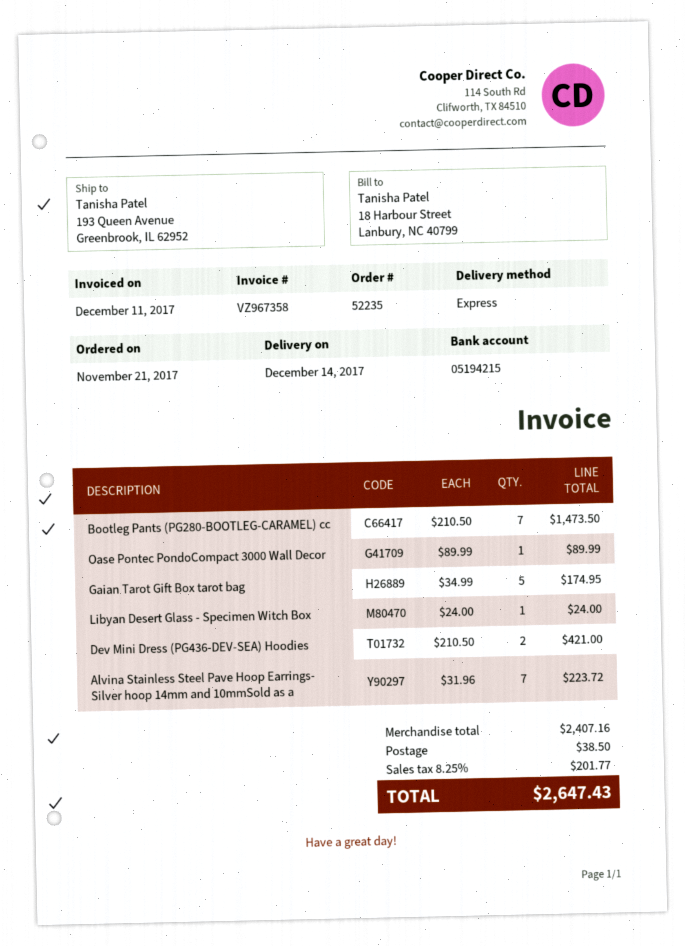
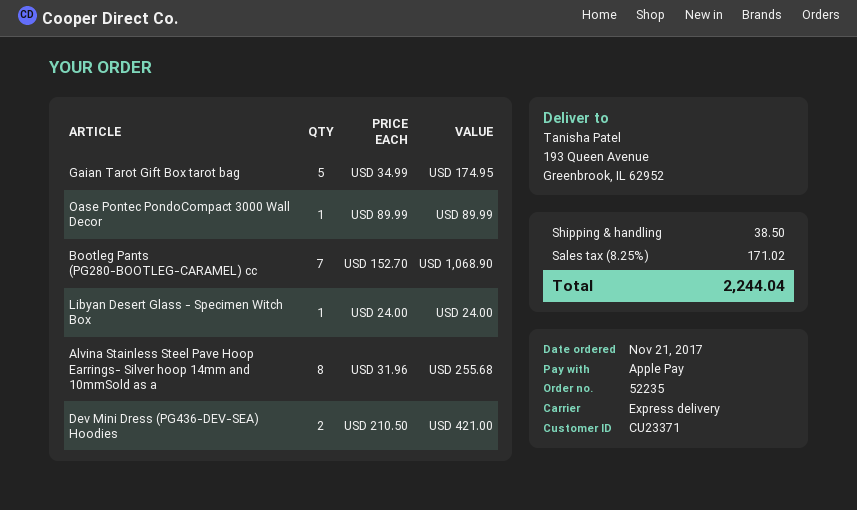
Bootleg Pants (PG280-BOOTLEG-CARAMEL) cc: 7 x 210.50 = 1473.50 -> 7 x 152.70 = 1068.90
Alvina Stainless Steel Pave Hoop Earrings- Silver hoop 14mm and 10mmSold as a: 7 x 31.96 = 223.72 -> 8 x 31.96 = 255.68
tax: 8.25% = 201.77 -> 8.25% = 171.02
total: 2647.43 -> 2244.04

